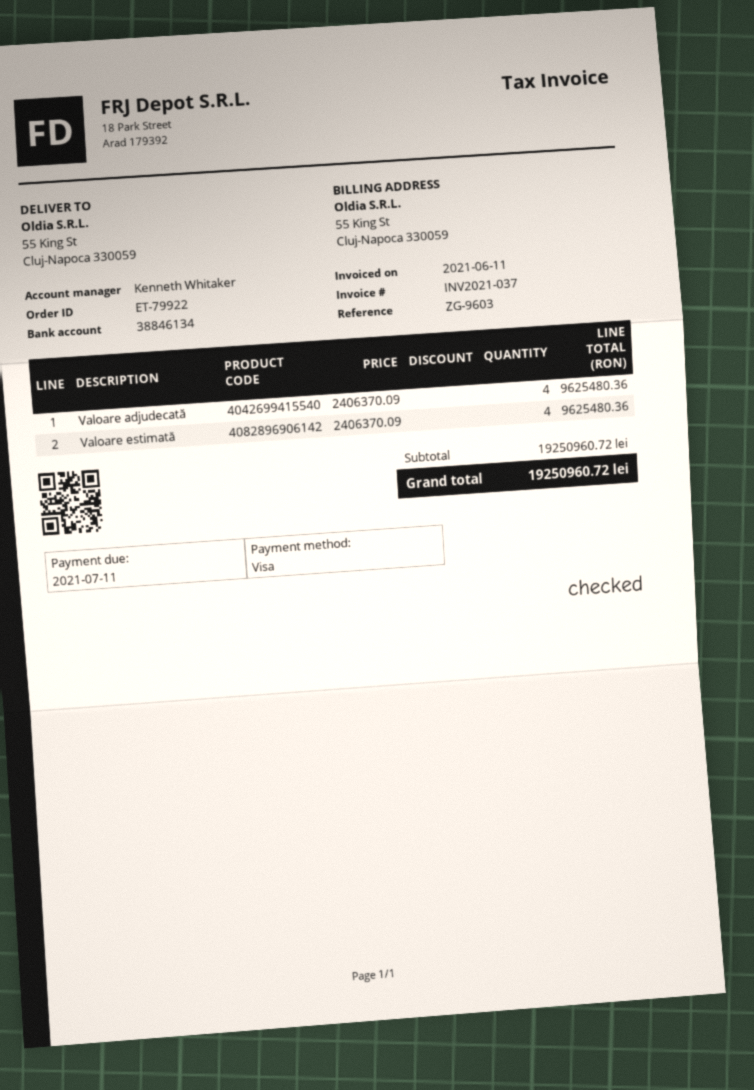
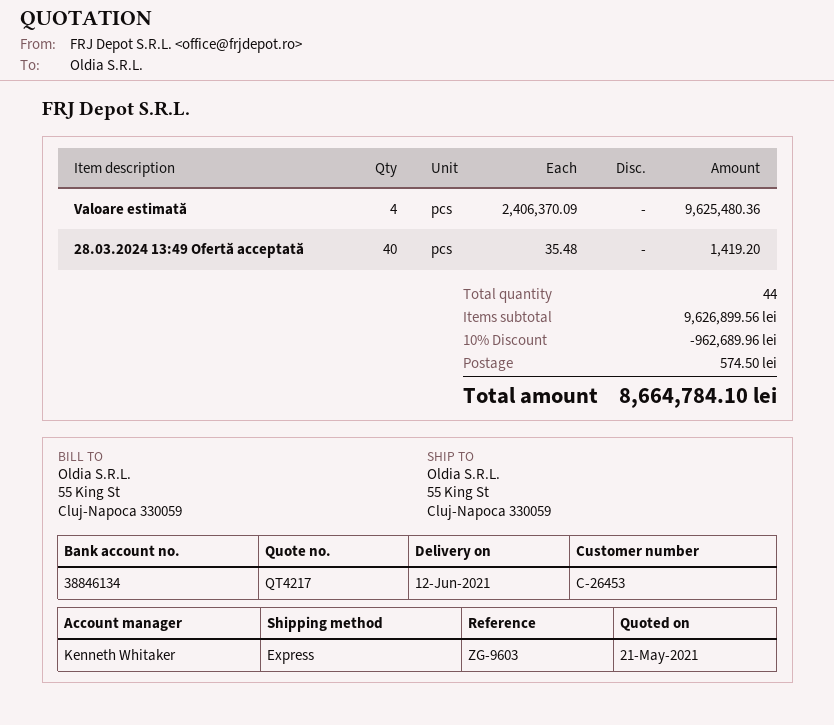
Valoare adjudecată: 4 x 2406370.09 = 9625480.36 -> none
28.03.2024 13:49 Ofertă acceptată: none -> 40 x 35.48 = 1419.20
subtotal: 19250960.72 -> 9626899.56
discount: none -> 10% = 962689.96
shipping: none -> 574.50
total: 19250960.72 -> 8664784.10

